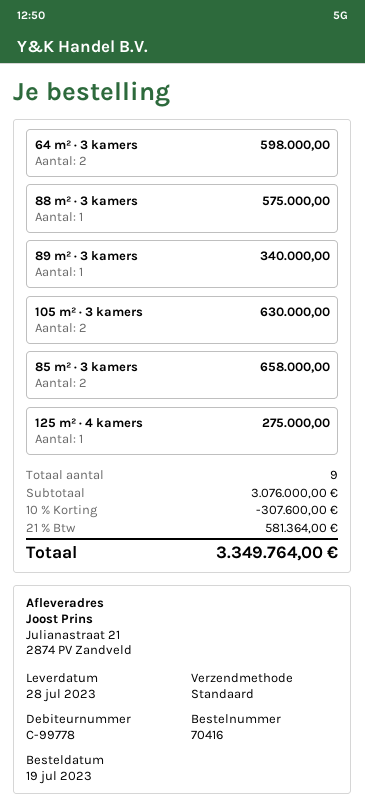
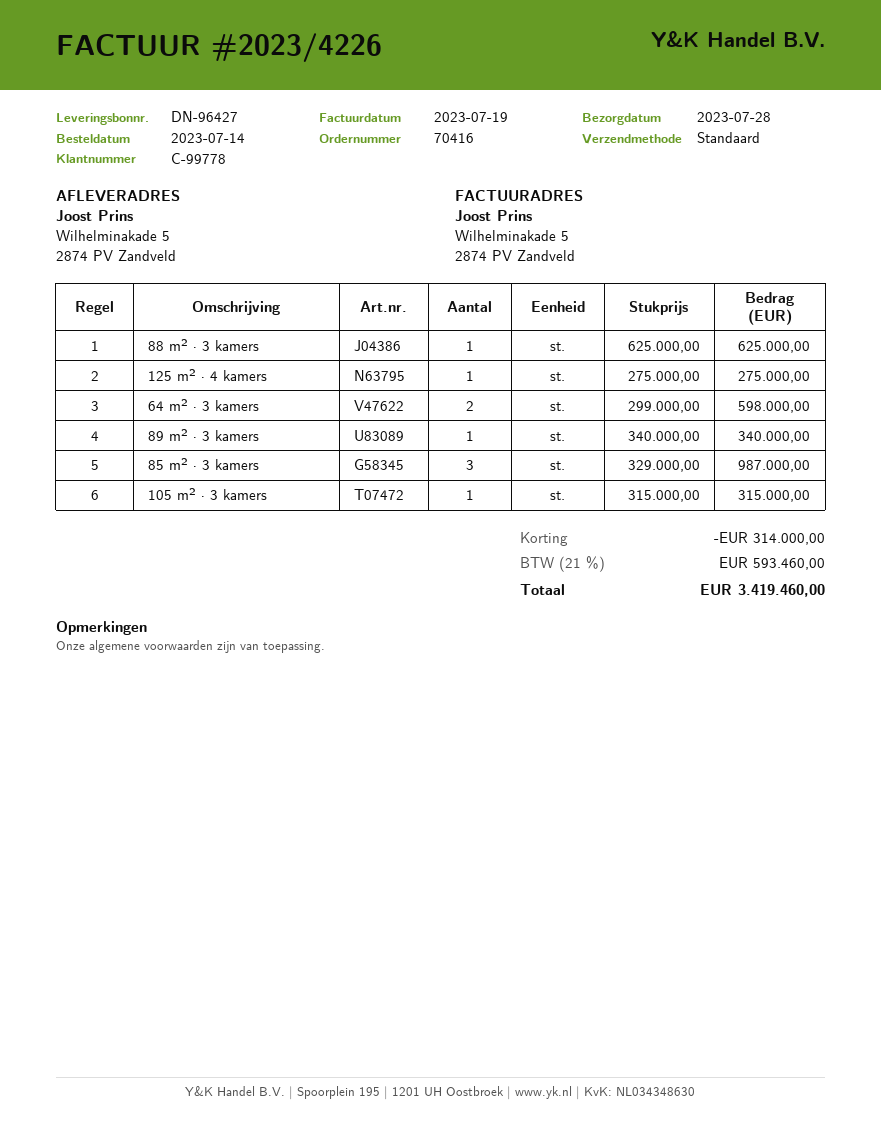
order date: 2023-07-19 -> 2023-07-14
ship to: Julianastraat 21, 2874 PV Zandveld -> Wilhelminakade 5, 2874 PV Zandveld
88 m² · 3 kamers: 1 for 575000.00 -> 1 for 625000.00
105 m² · 3 kamers: 2 for 630000.00 -> 1 for 315000.00
85 m² · 3 kamers: 2 for 658000.00 -> 3 for 987000.00
discount: 307600.00 -> 314000.00
tax: 21% = 581364.00 -> 21% = 593460.00
total: 3349764.00 -> 3419460.00

